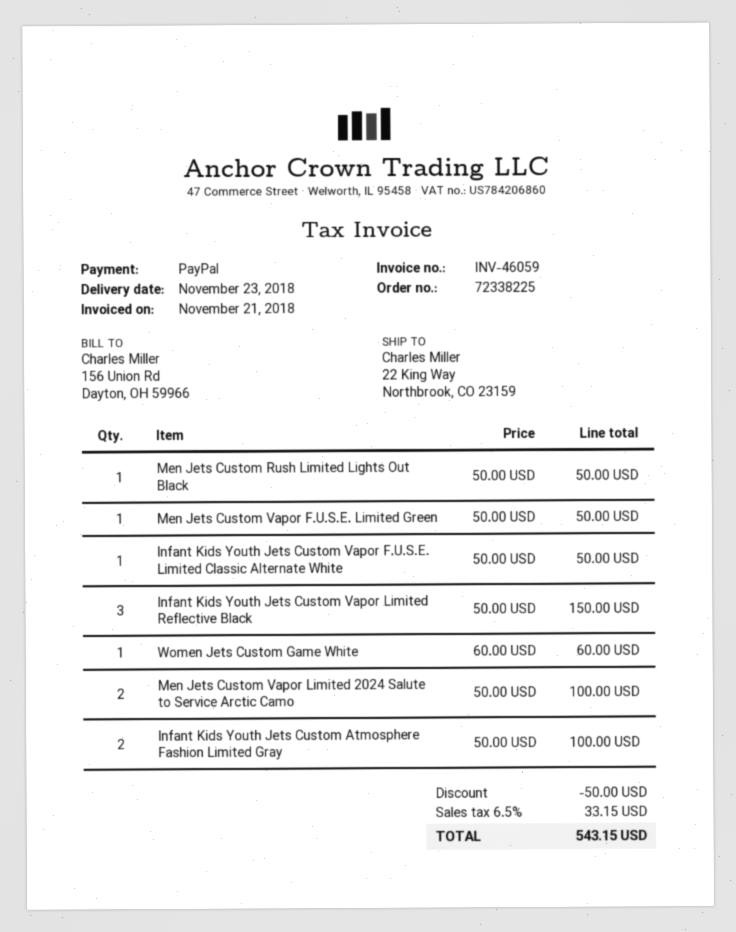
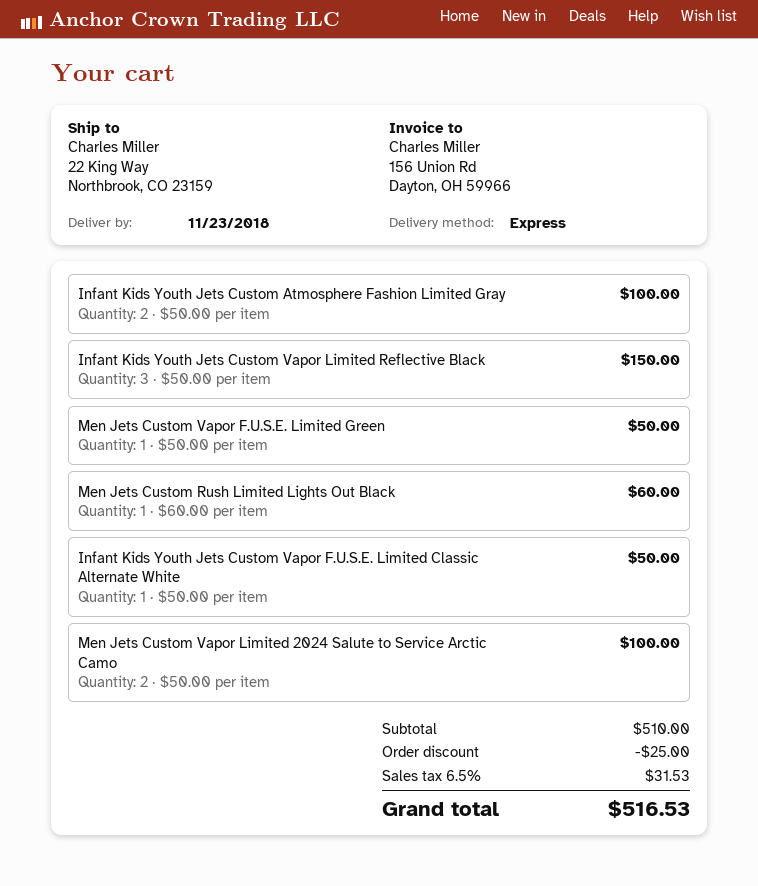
Men Jets Custom Rush Limited Lights Out Black: 1 x 50.00 = 50.00 -> 1 x 60.00 = 60.00
Women Jets Custom Game White: 1 x 60.00 = 60.00 -> none
discount: 50.00 -> 25.00
tax: 6.5% = 33.15 -> 6.5% = 31.53
total: 543.15 -> 516.53

